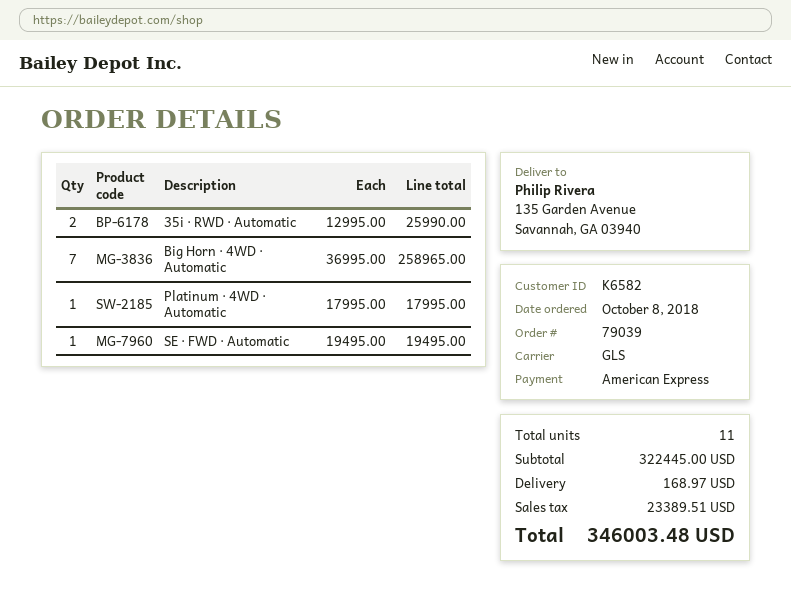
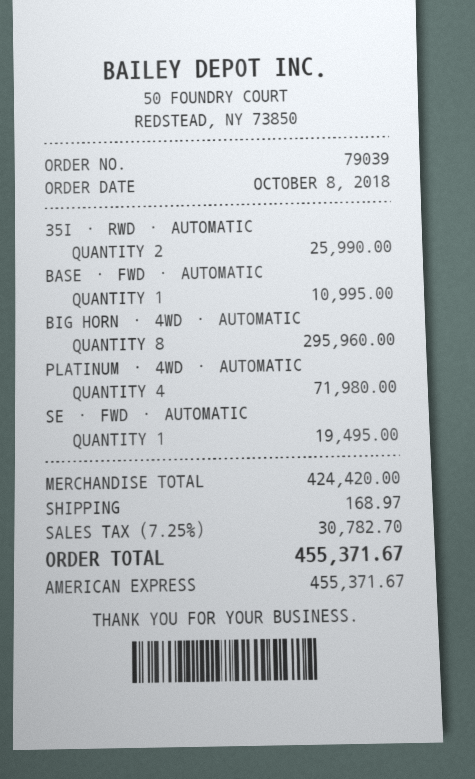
Big Horn · 4WD · Automatic: 7 for 258965.00 -> 8 for 295960.00
Platinum · 4WD · Automatic: 1 for 17995.00 -> 4 for 71980.00
BASE · FWD · AUTOMATIC: none -> 1 for 10995.00
subtotal: 322445.00 -> 424420.00
tax: 23389.51 -> 30782.70
total: 346003.48 -> 455371.67

